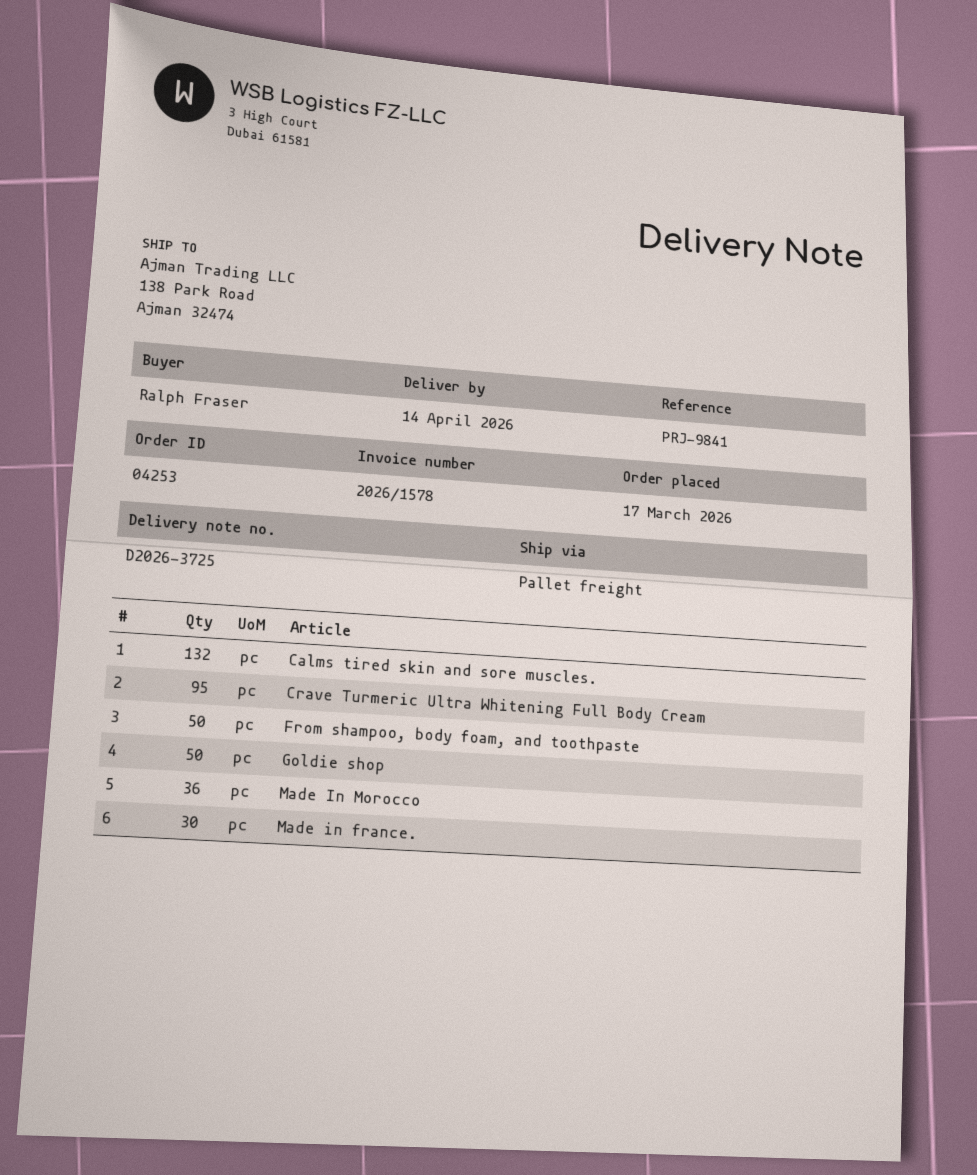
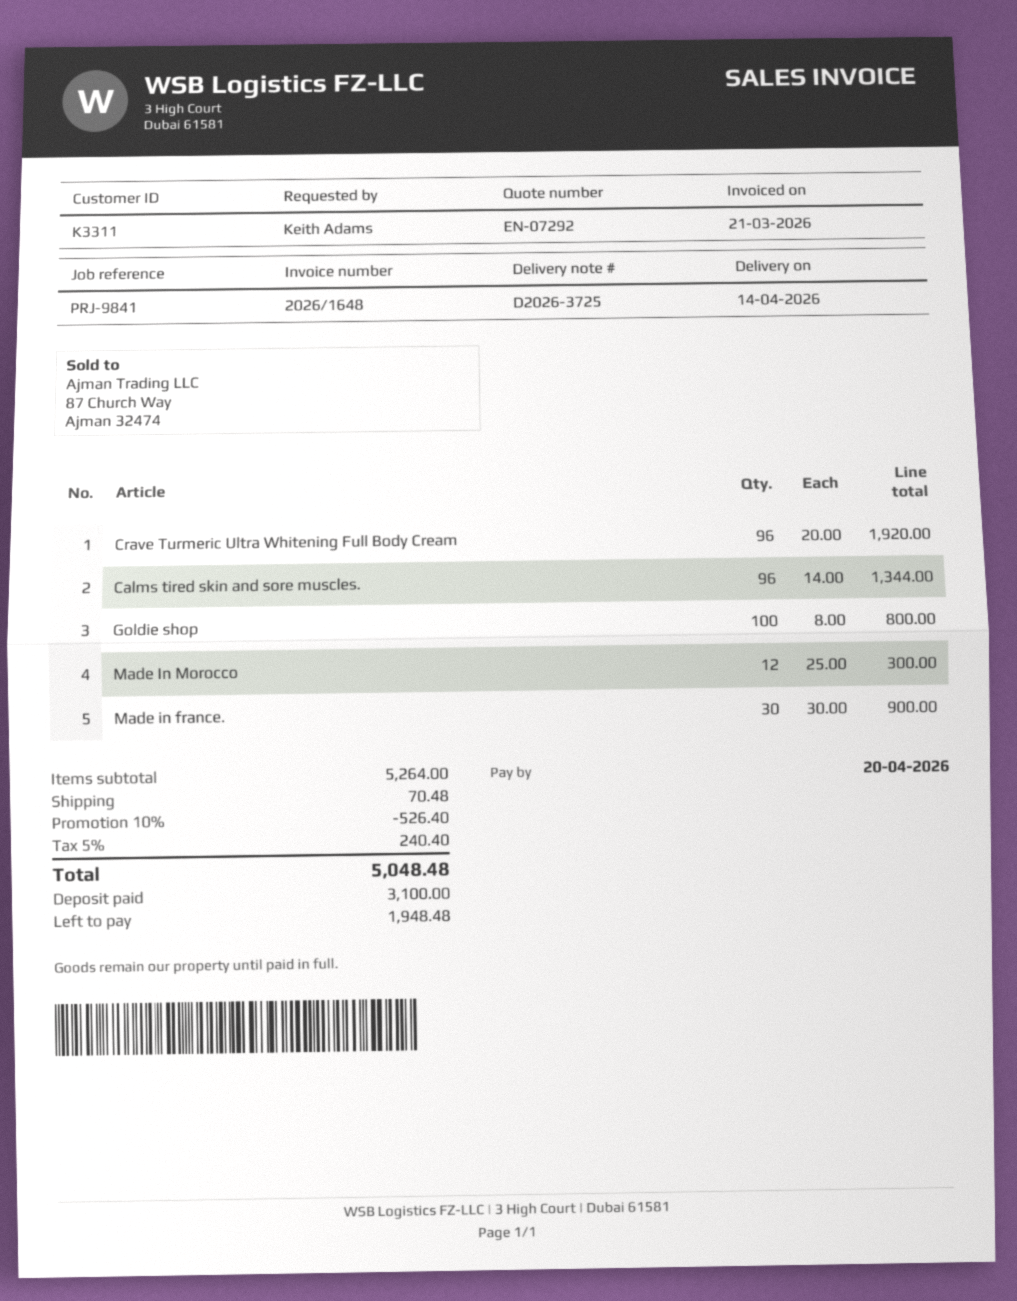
invoice number: 2026/1578 -> 2026/1648
ordered by: Ralph Fraser -> Keith Adams
Calms tired skin and sore muscles.: 132 -> 96
Crave Turmeric Ultra Whitening Full Body Cream: 95 -> 96
From shampoo, body foam, and toothpaste: 50 -> none
Goldie shop: 50 -> 100
Made In Morocco: 36 -> 12

